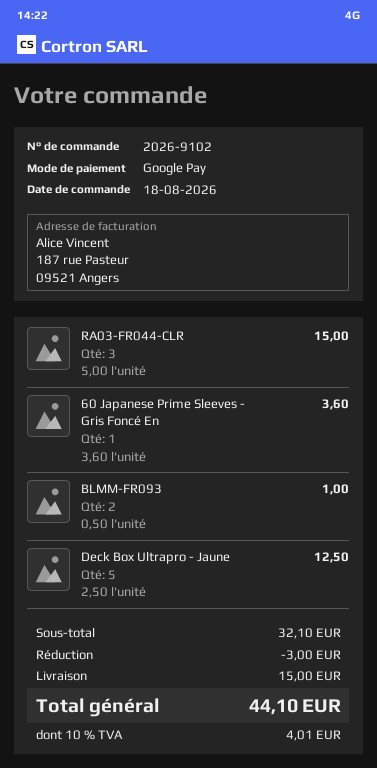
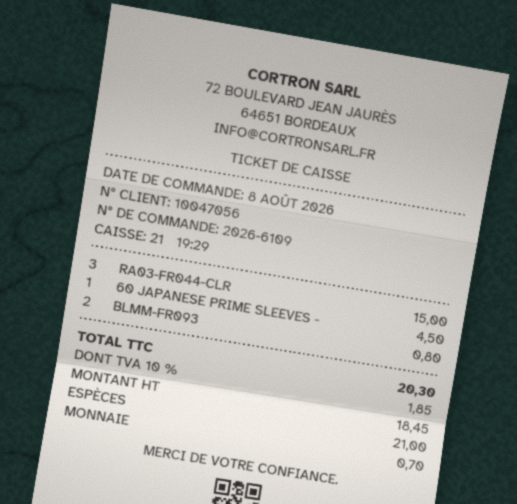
order number: 2026-9102 -> 2026-6109
order date: 2026-08-18 -> 2026-08-08
payment method: Google Pay -> cash
60 Japanese Prime Sleeves - Gris Foncé En: 1 for 3.60 -> 1 for 4.50
BLMM-FR093: 2 for 1.00 -> 2 for 0.80
Deck Box Ultrapro - Jaune: 5 for 12.50 -> none
discount: 3.00 -> none
shipping: 15.00 -> none
tax: 10% = 4.01 -> 10% = 1.85
total: 44.10 -> 20.30

